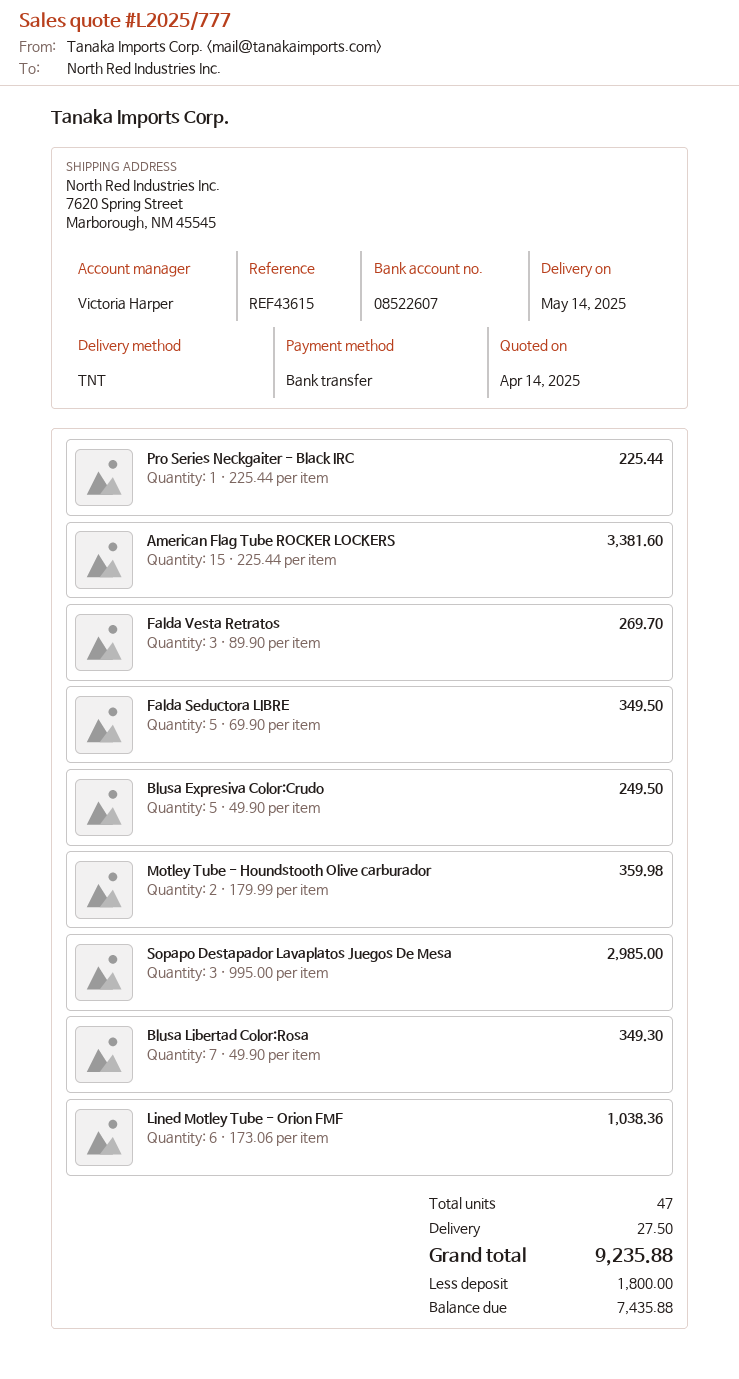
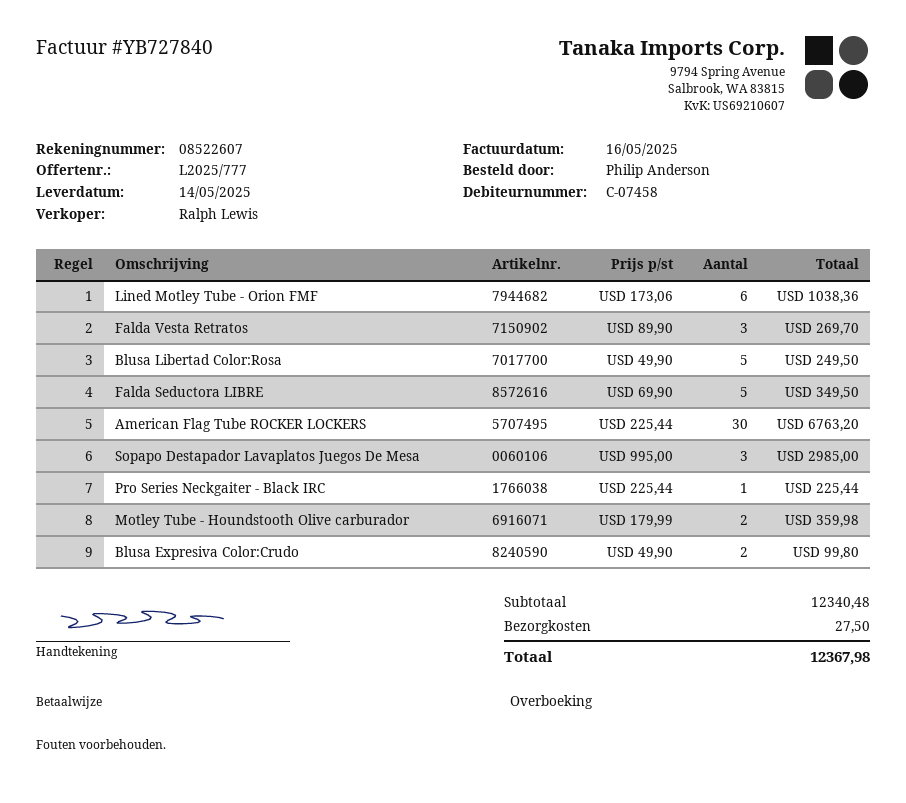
sales rep: Victoria Harper -> Ralph Lewis
American Flag Tube ROCKER LOCKERS: 15 x 225.44 = 3381.60 -> 30 x 225.44 = 6763.20
Blusa Expresiva Color:Crudo: 5 x 49.90 = 249.50 -> 2 x 49.90 = 99.80
Blusa Libertad Color:Rosa: 7 x 49.90 = 349.30 -> 5 x 49.90 = 249.50
total: 9235.88 -> 12367.98

